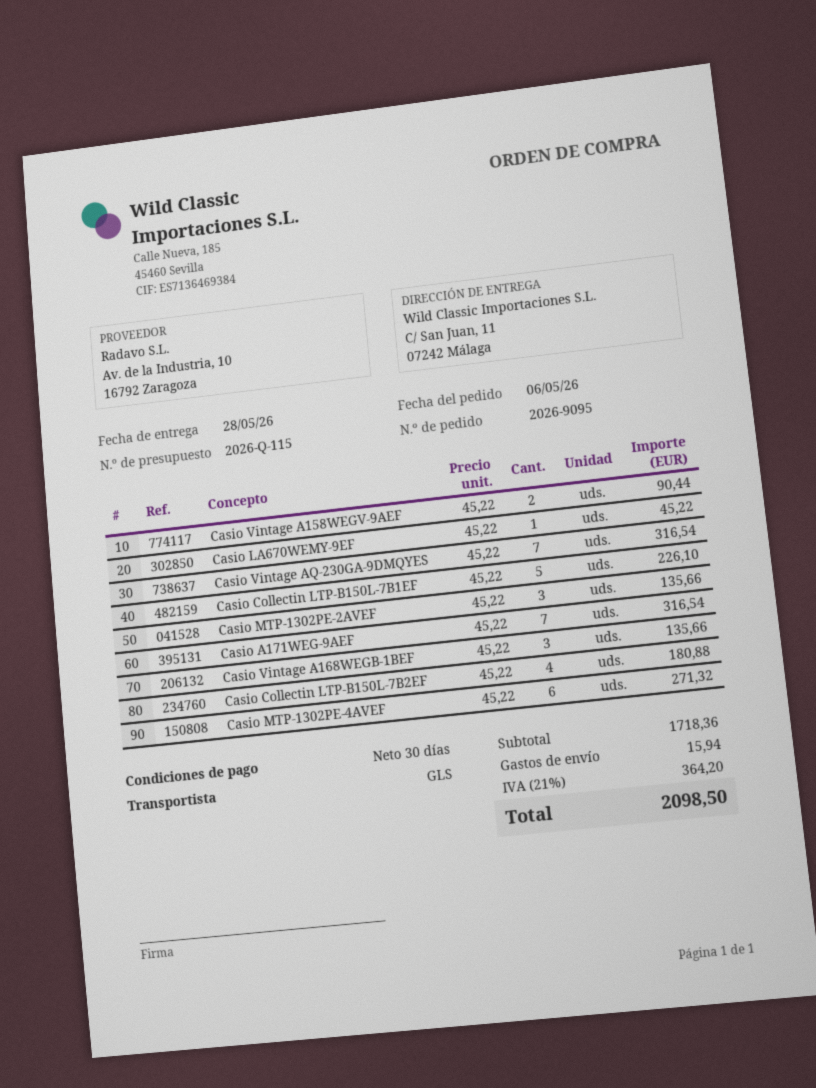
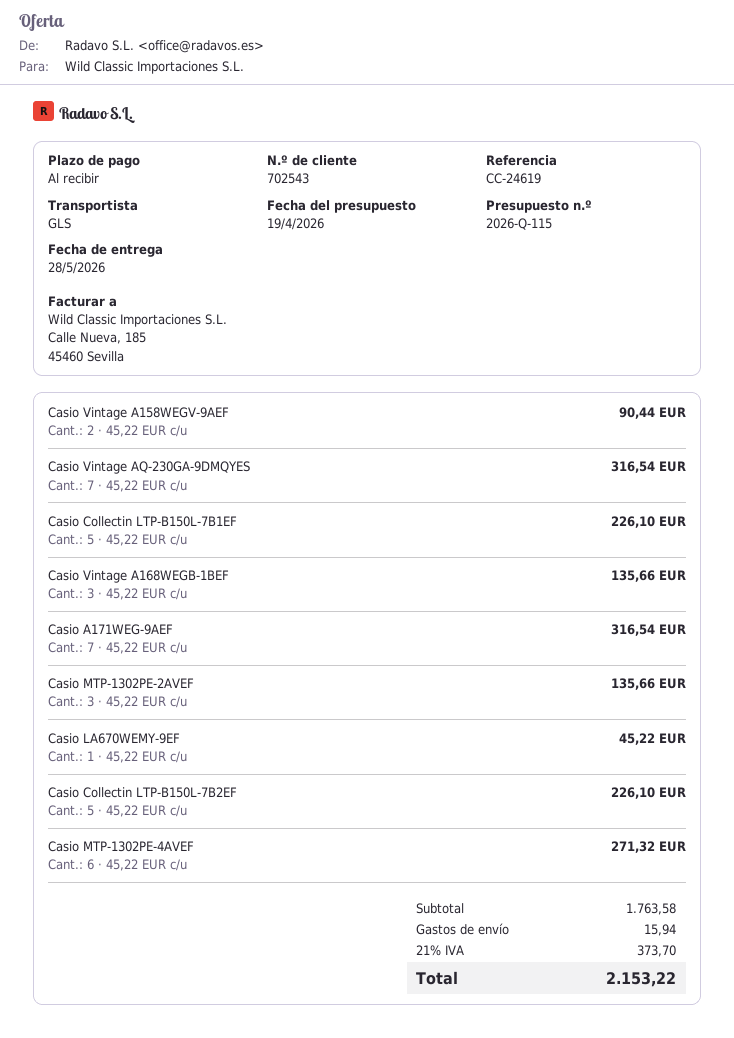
payment terms: 30 days -> on receipt
Casio Collectin LTP-B150L-7B2EF: 4 x 45.22 = 180.88 -> 5 x 45.22 = 226.10
subtotal: 1718.36 -> 1763.58
tax: 21% = 364.20 -> 21% = 373.70
total: 2098.50 -> 2153.22

